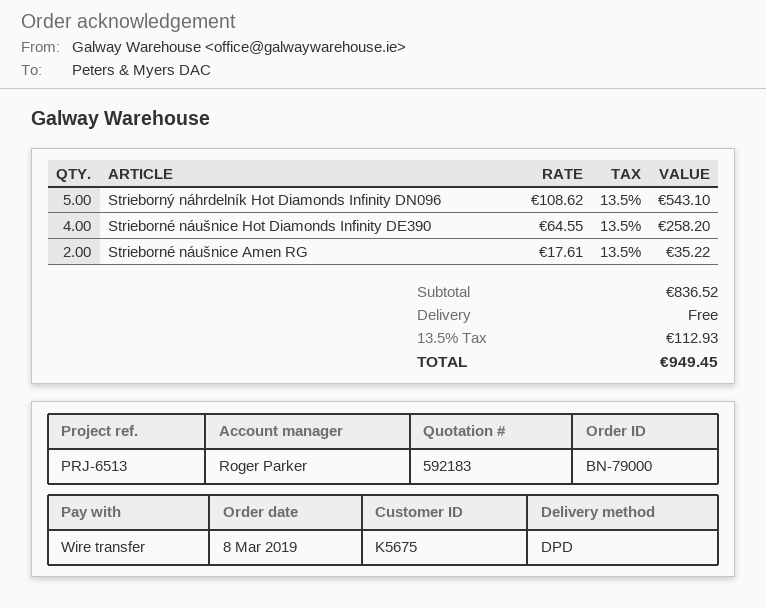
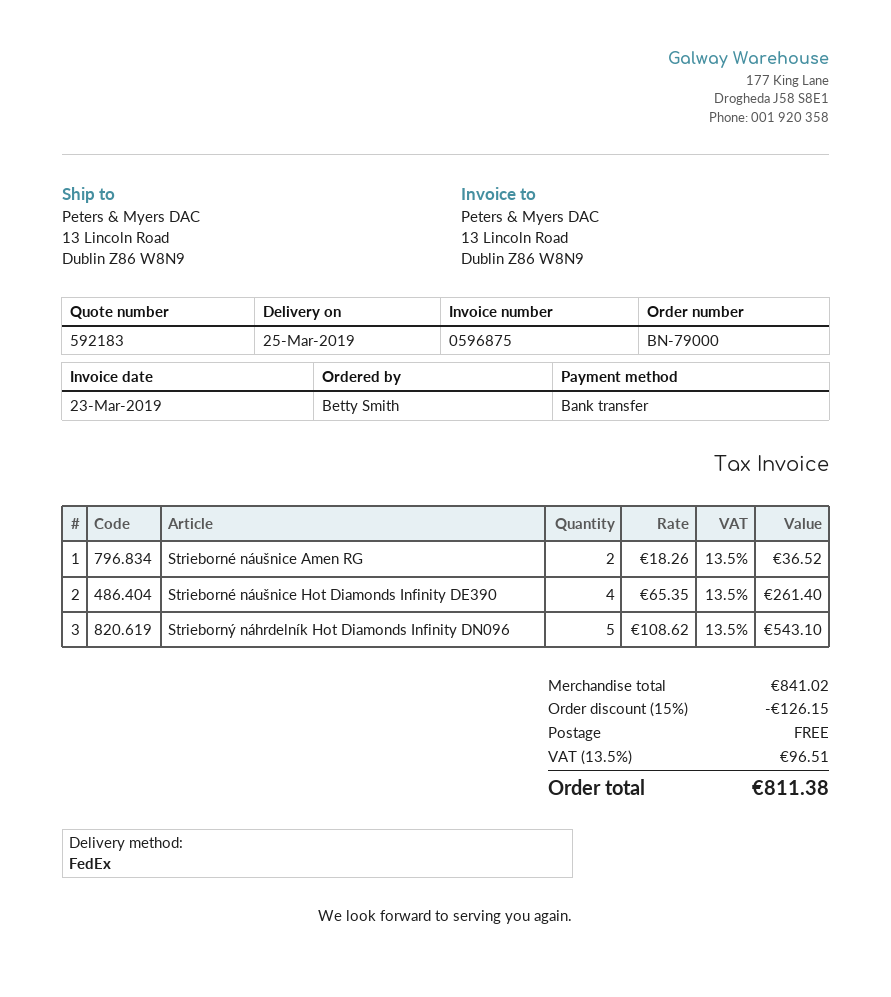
shipping method: DPD -> FedEx
Strieborné náušnice Hot Diamonds Infinity DE390: 4 x 64.55 = 258.20 -> 4 x 65.35 = 261.40
Strieborné náušnice Amen RG: 2 x 17.61 = 35.22 -> 2 x 18.26 = 36.52
subtotal: 836.52 -> 841.02
discount: none -> 15% = 126.15
tax: 13.5% = 112.93 -> 13.5% = 96.51
total: 949.45 -> 811.38

